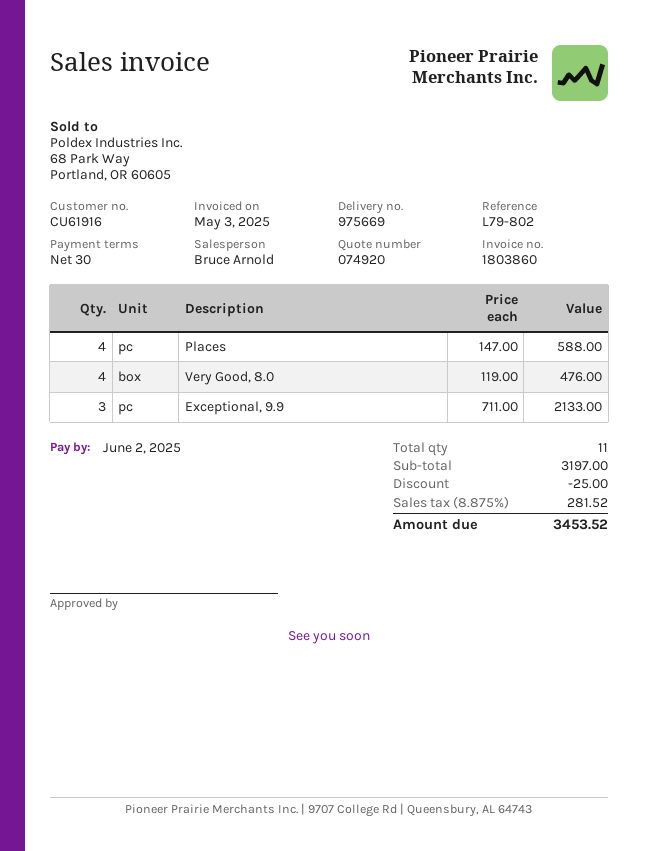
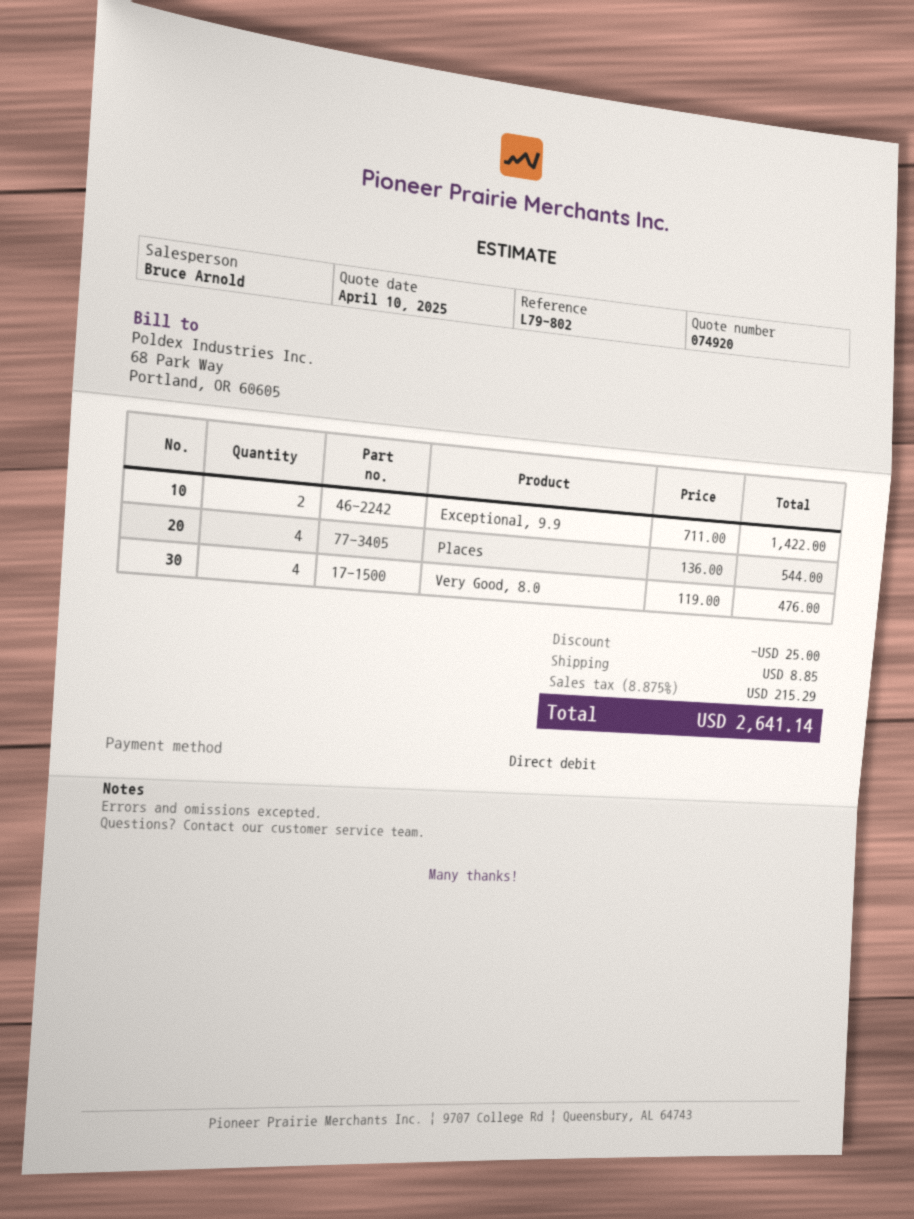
Places: 4 x 147.00 = 588.00 -> 4 x 136.00 = 544.00
Exceptional, 9.9: 3 x 711.00 = 2133.00 -> 2 x 711.00 = 1422.00
shipping: none -> 8.85
tax: 8.875% = 281.52 -> 8.875% = 215.29
total: 3453.52 -> 2641.14

